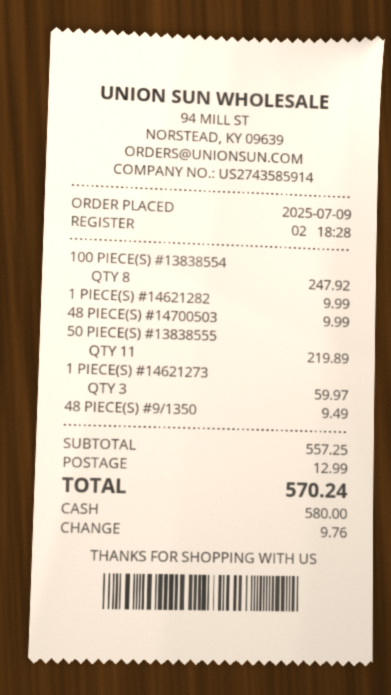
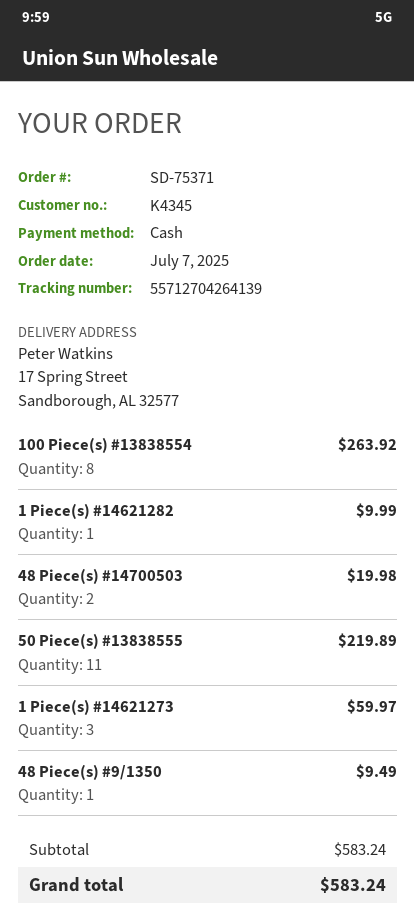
order date: 2025-07-09 -> 2025-07-07
100 PIECE(S) #13838554: 8 for 247.92 -> 8 for 263.92
48 PIECE(S) #14700503: 1 for 9.99 -> 2 for 19.98
subtotal: 557.25 -> 583.24
shipping: 12.99 -> none
total: 570.24 -> 583.24

